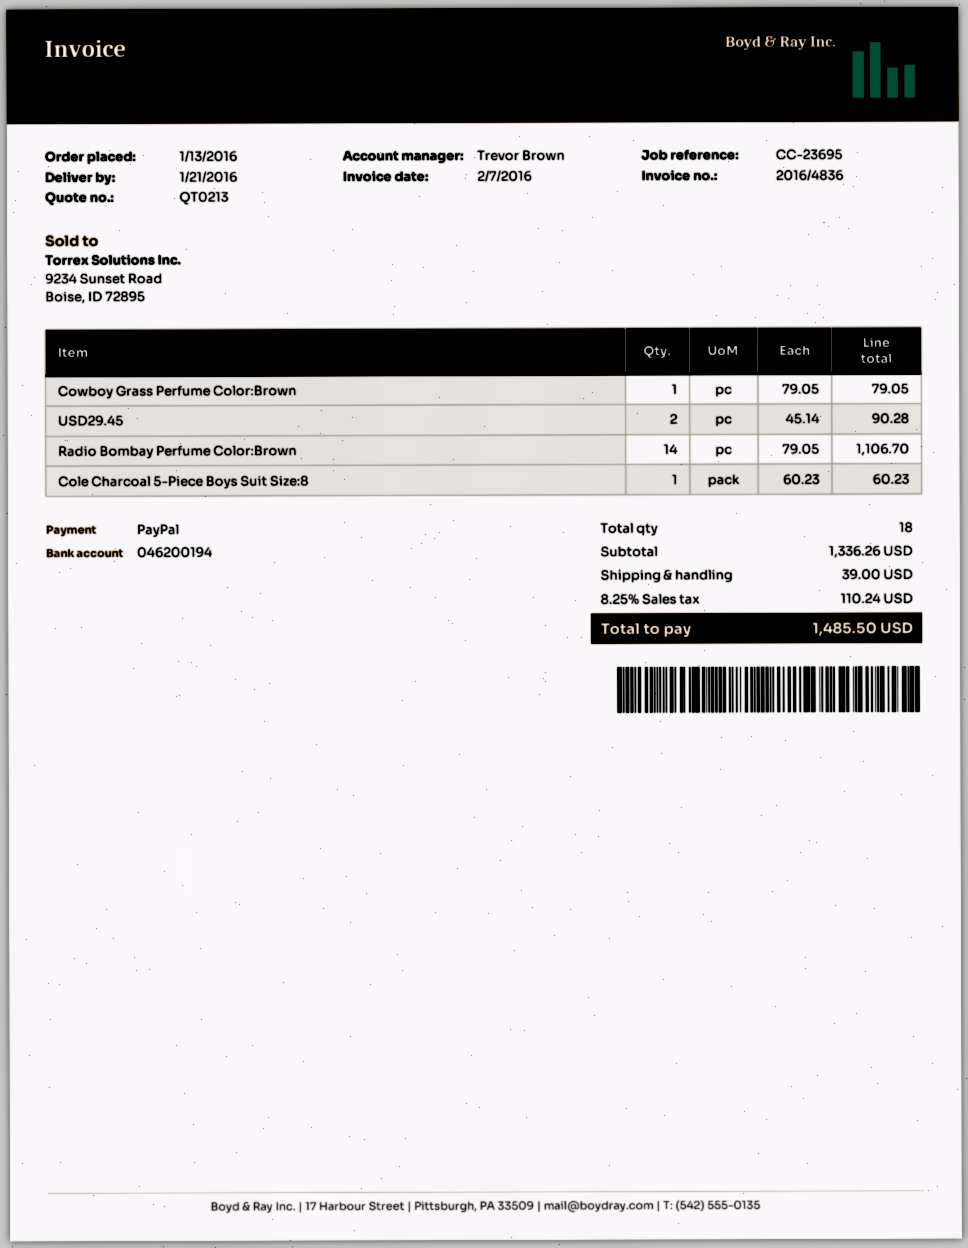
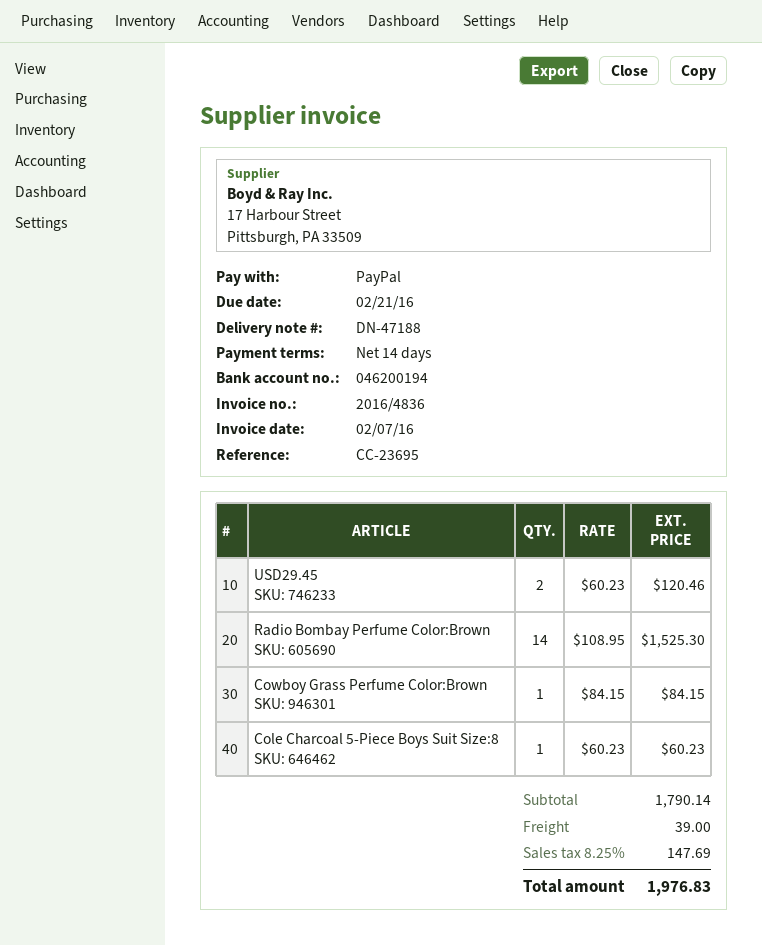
Cowboy Grass Perfume Color:Brown: 1 x 79.05 = 79.05 -> 1 x 84.15 = 84.15
USD29.45: 2 x 45.14 = 90.28 -> 2 x 60.23 = 120.46
Radio Bombay Perfume Color:Brown: 14 x 79.05 = 1106.70 -> 14 x 108.95 = 1525.30
subtotal: 1336.26 -> 1790.14
tax: 8.25% = 110.24 -> 8.25% = 147.69
total: 1485.50 -> 1976.83

